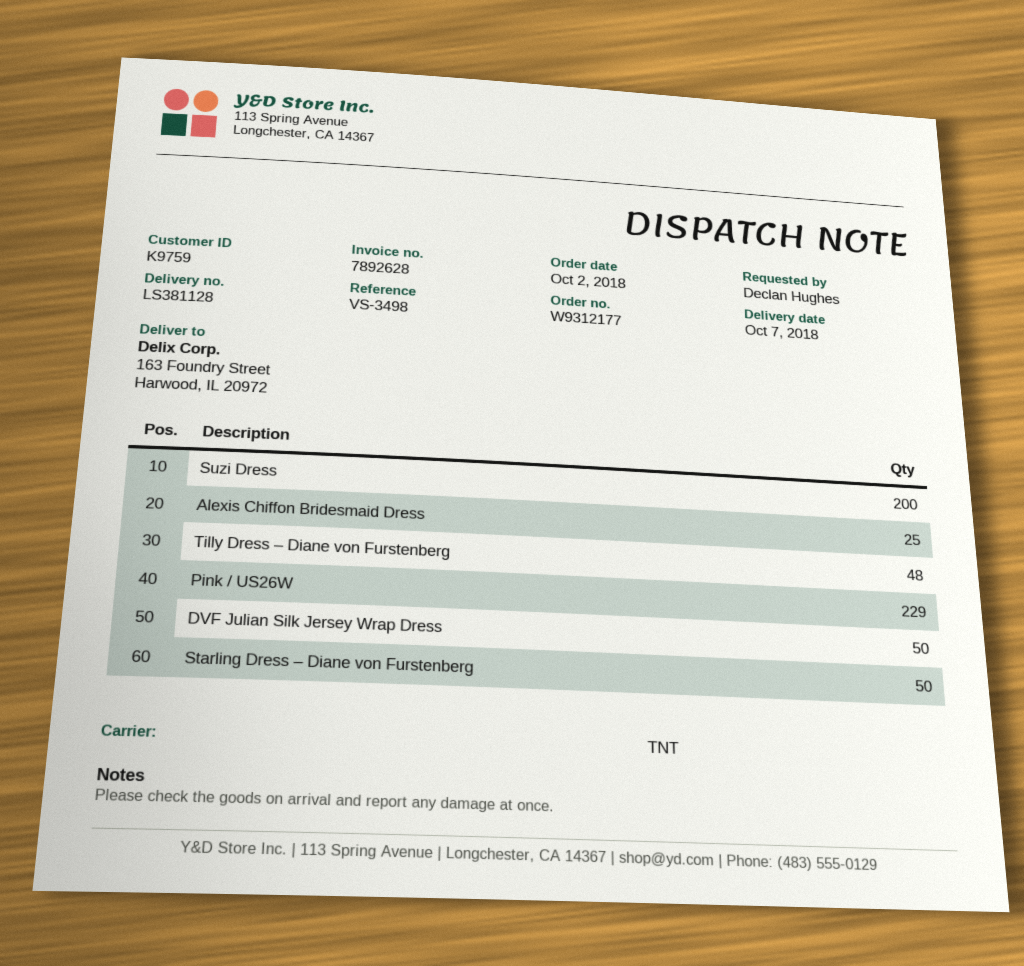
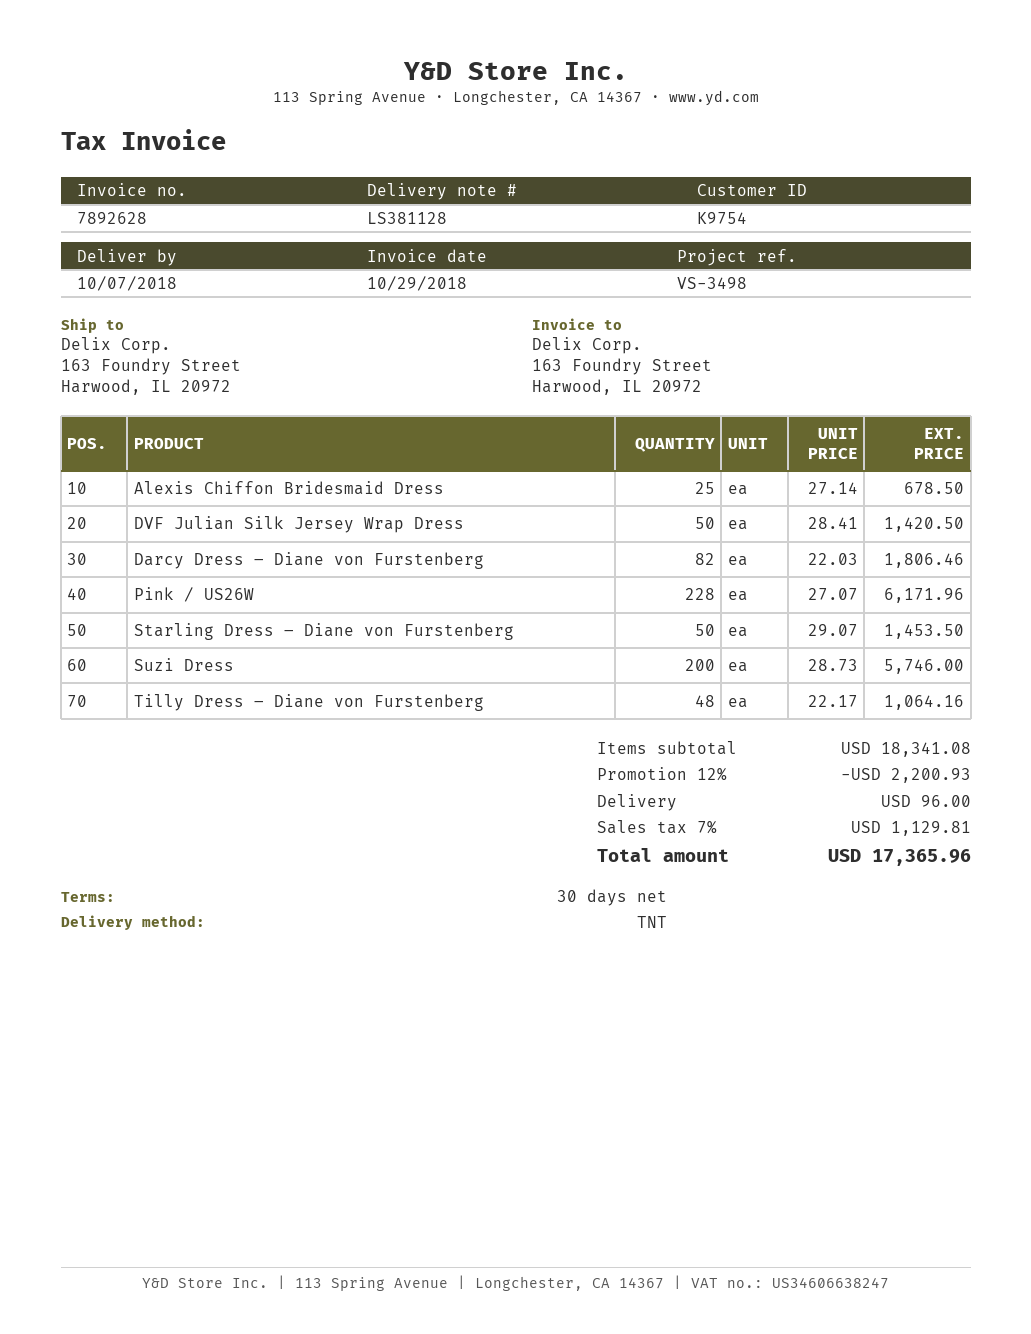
customer number: K9759 -> K9754
Pink / US26W: 229 -> 228
Darcy Dress – Diane von Furstenberg: none -> 82

